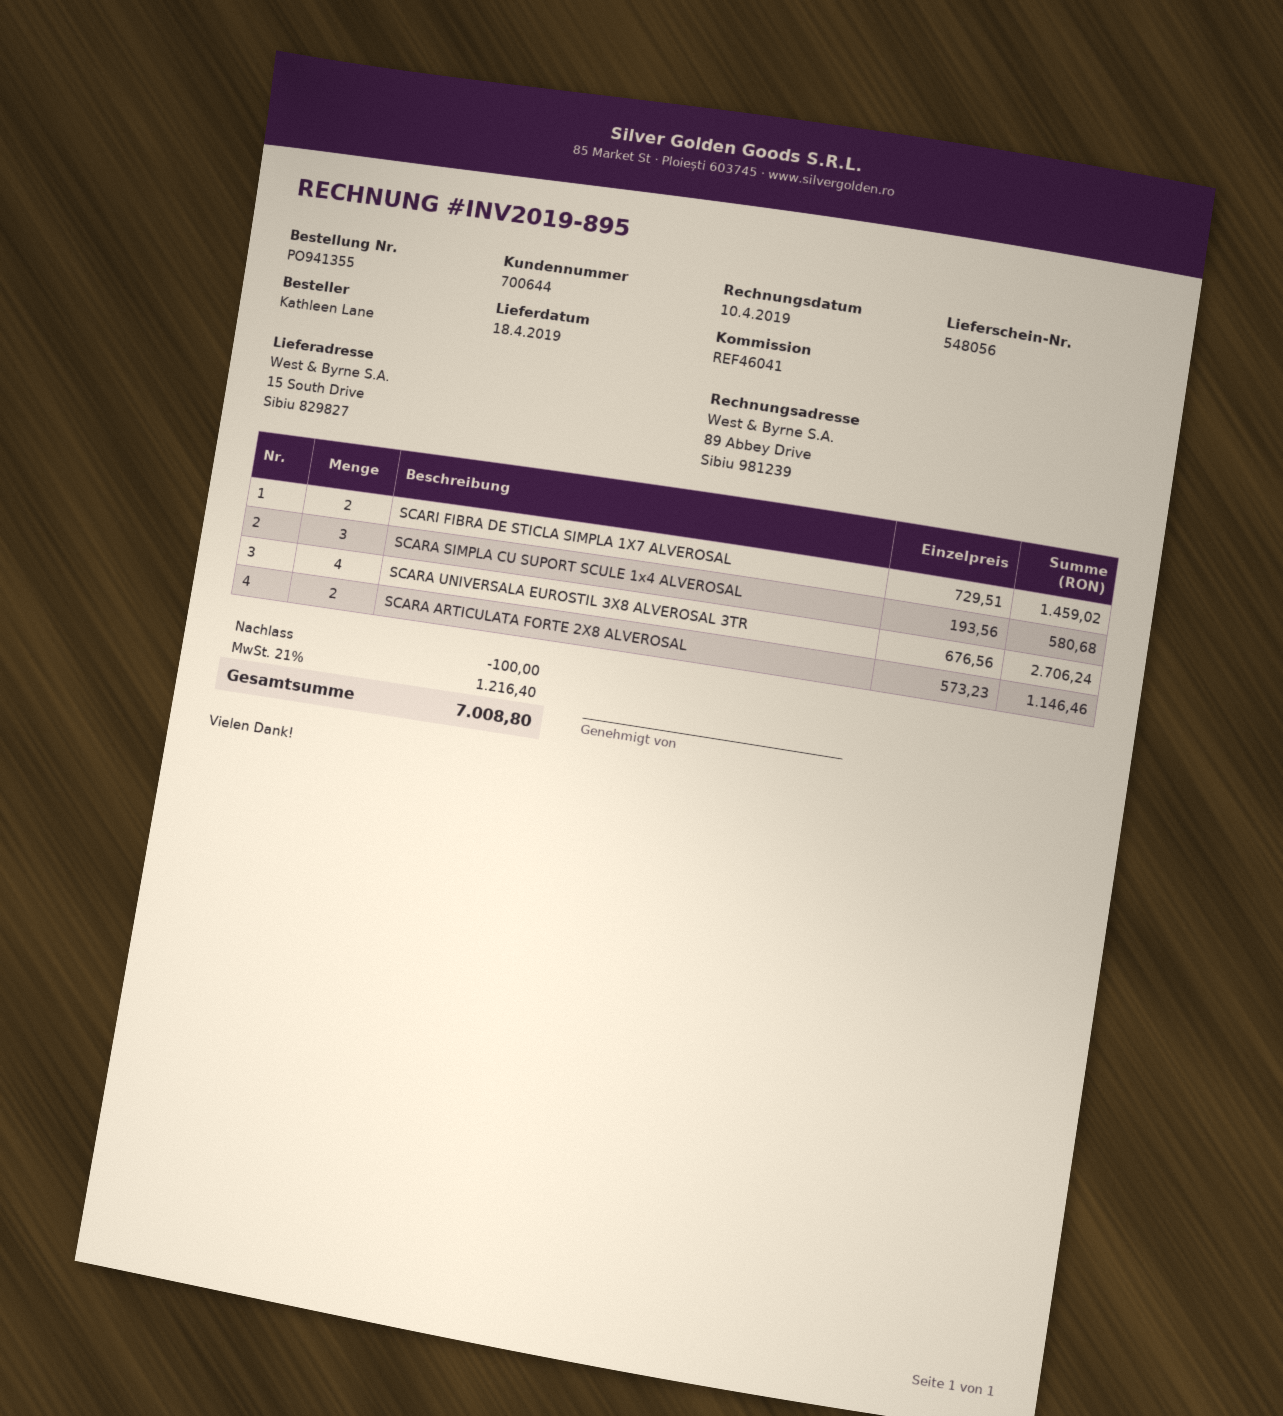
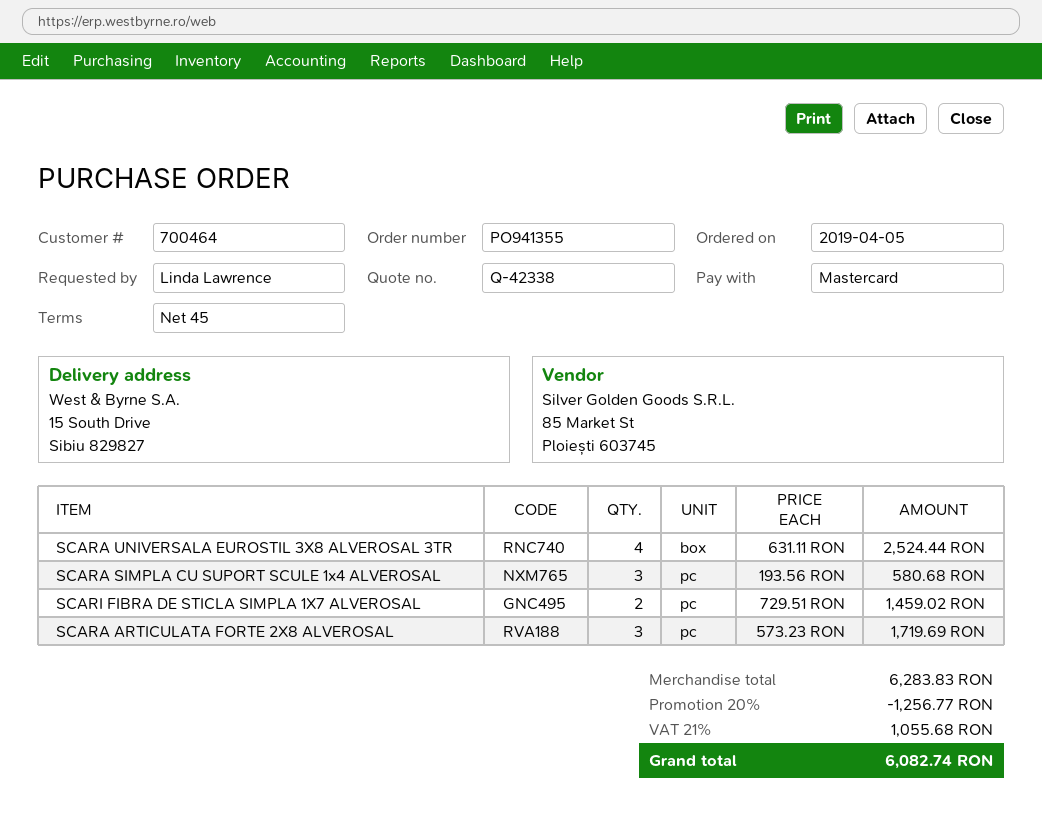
customer number: 700644 -> 700464
ordered by: Kathleen Lane -> Linda Lawrence
SCARA UNIVERSALA EUROSTIL 3X8 ALVEROSAL 3TR: 4 x 676.56 = 2706.24 -> 4 x 631.11 = 2524.44
SCARA ARTICULATA FORTE 2X8 ALVEROSAL: 2 x 573.23 = 1146.46 -> 3 x 573.23 = 1719.69
discount: 100.00 -> 1256.77
tax: 21% = 1216.40 -> 21% = 1055.68
total: 7008.80 -> 6082.74

